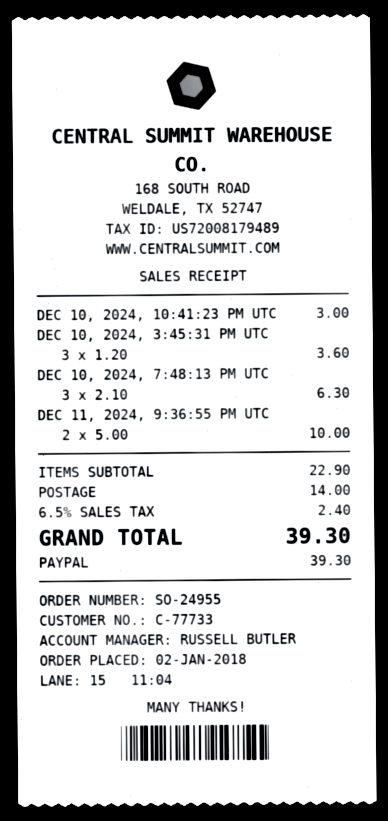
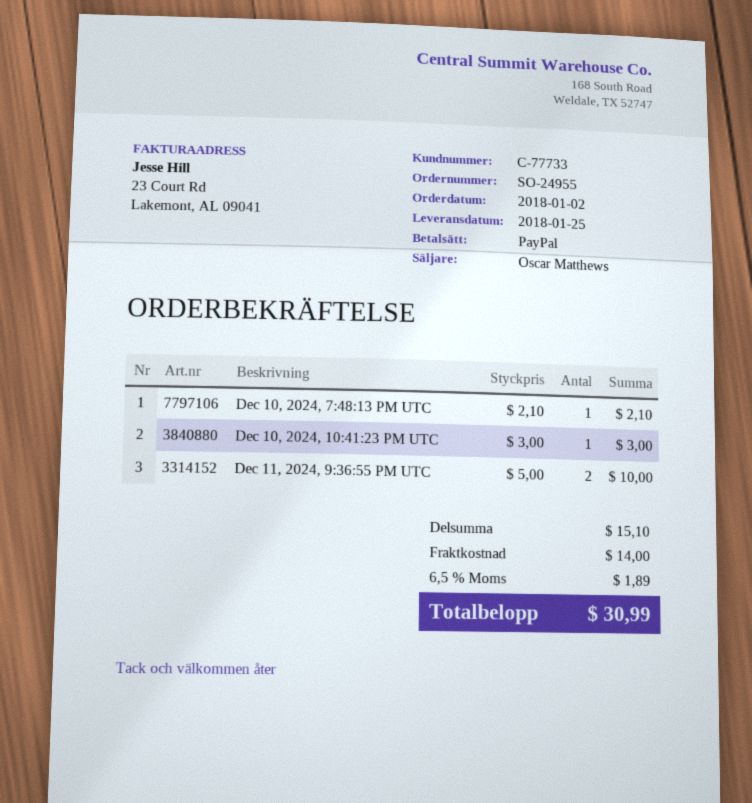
sales rep: RUSSELL BUTLER -> Oscar Matthews
DEC 10, 2024, 3:45:31 PM UTC: 3 x 1.20 = 3.60 -> none
DEC 10, 2024, 7:48:13 PM UTC: 3 x 2.10 = 6.30 -> 1 x 2.10 = 2.10
subtotal: 22.90 -> 15.10
tax: 6.5% = 2.40 -> 6.5% = 1.89
total: 39.30 -> 30.99

